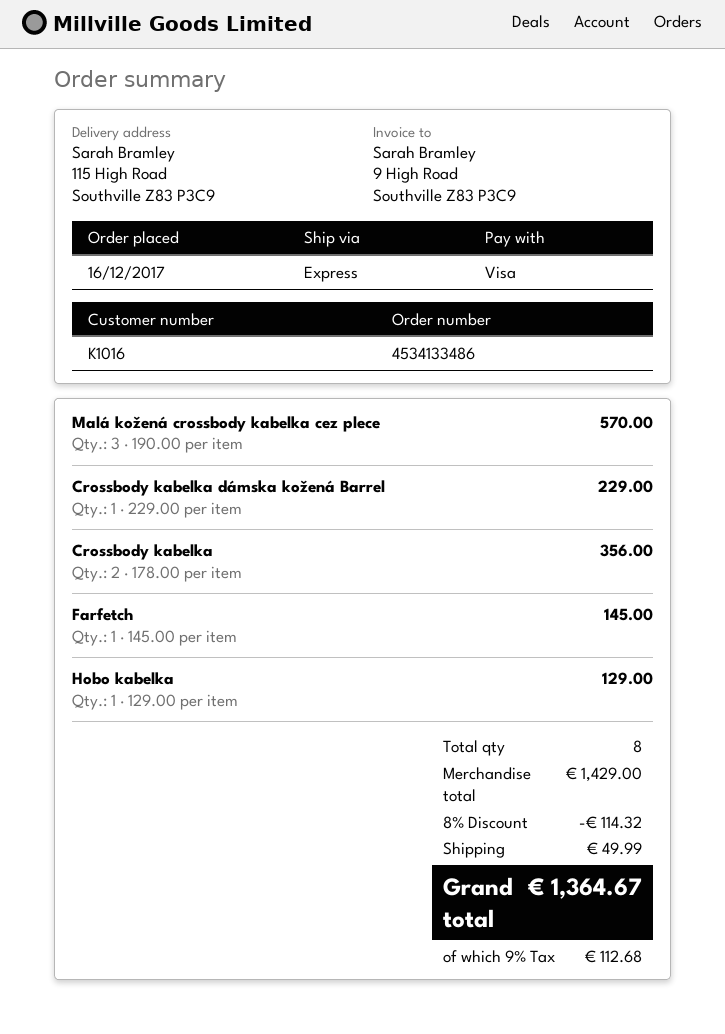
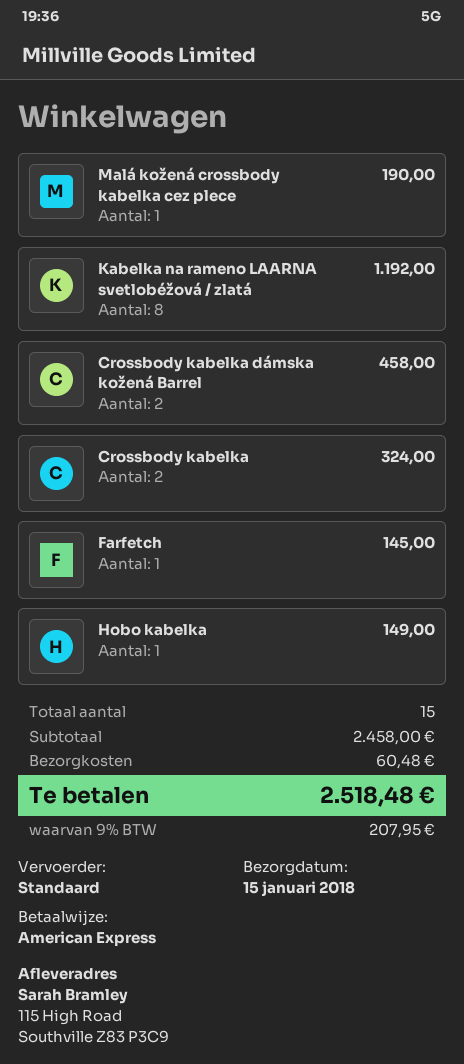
payment method: Visa -> American Express
shipping method: express -> standard
Malá kožená crossbody kabelka cez plece: 3 for 570.00 -> 1 for 190.00
Crossbody kabelka dámska kožená Barrel: 1 for 229.00 -> 2 for 458.00
Crossbody kabelka: 2 for 356.00 -> 2 for 324.00
Hobo kabelka: 1 for 129.00 -> 1 for 149.00
Kabelka na rameno LAARNA svetlobéžová / zlatá: none -> 8 for 1192.00
total quantity: 8 -> 15
subtotal: 1429.00 -> 2458.00
discount: 8% = 114.32 -> none
shipping: 49.99 -> 60.48
tax: 9% = 112.68 -> 9% = 207.95
total: 1364.67 -> 2518.48

